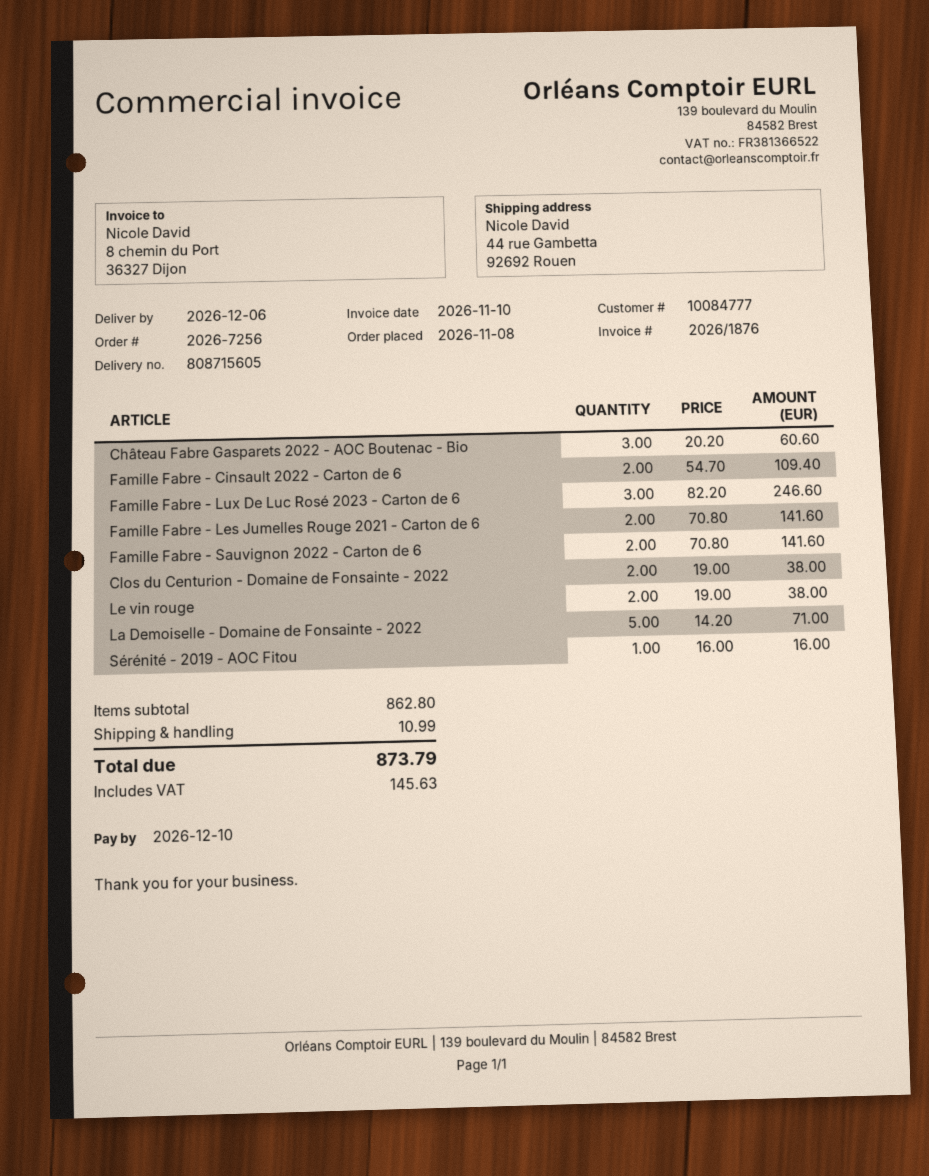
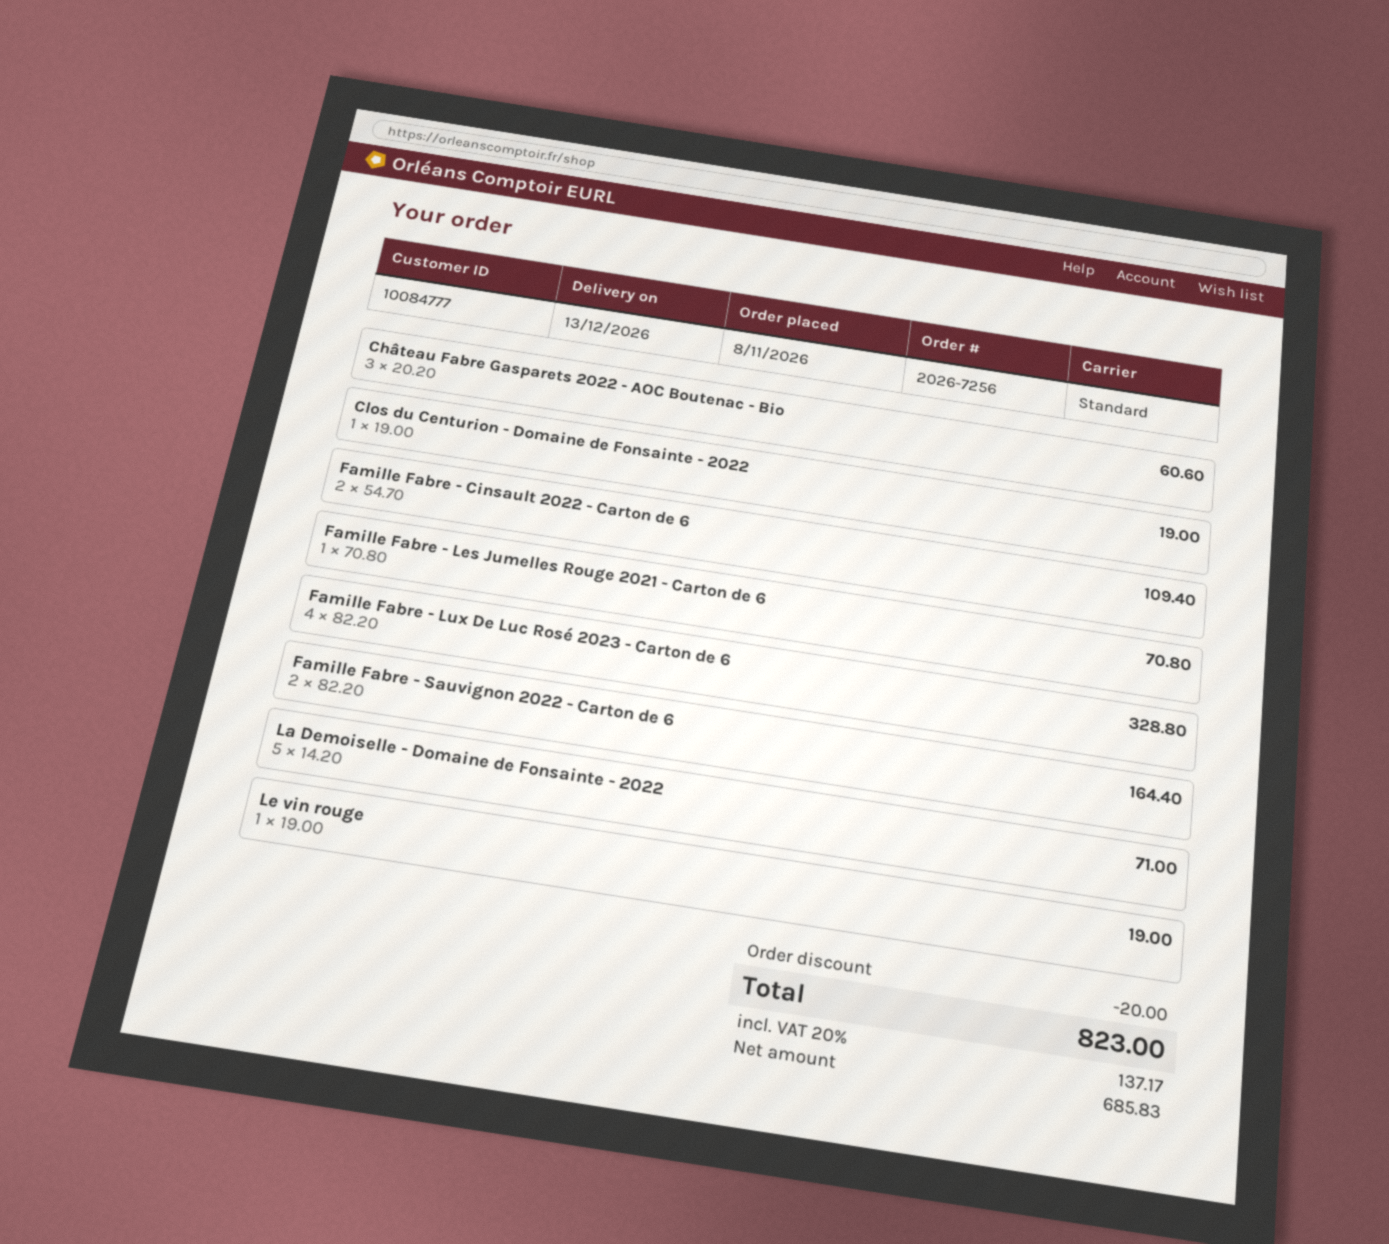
delivery date: 2026-12-06 -> 2026-12-13
Famille Fabre - Lux De Luc Rosé 2023 - Carton de 6: 3 x 82.20 = 246.60 -> 4 x 82.20 = 328.80
Famille Fabre - Les Jumelles Rouge 2021 - Carton de 6: 2 x 70.80 = 141.60 -> 1 x 70.80 = 70.80
Famille Fabre - Sauvignon 2022 - Carton de 6: 2 x 70.80 = 141.60 -> 2 x 82.20 = 164.40
Clos du Centurion - Domaine de Fonsainte - 2022: 2 x 19.00 = 38.00 -> 1 x 19.00 = 19.00
Le vin rouge: 2 x 19.00 = 38.00 -> 1 x 19.00 = 19.00
Sérénité - 2019 - AOC Fitou: 1 x 16.00 = 16.00 -> none
discount: none -> 20.00
shipping: 10.99 -> none
tax: 145.63 -> 137.17
total: 873.79 -> 823.00

